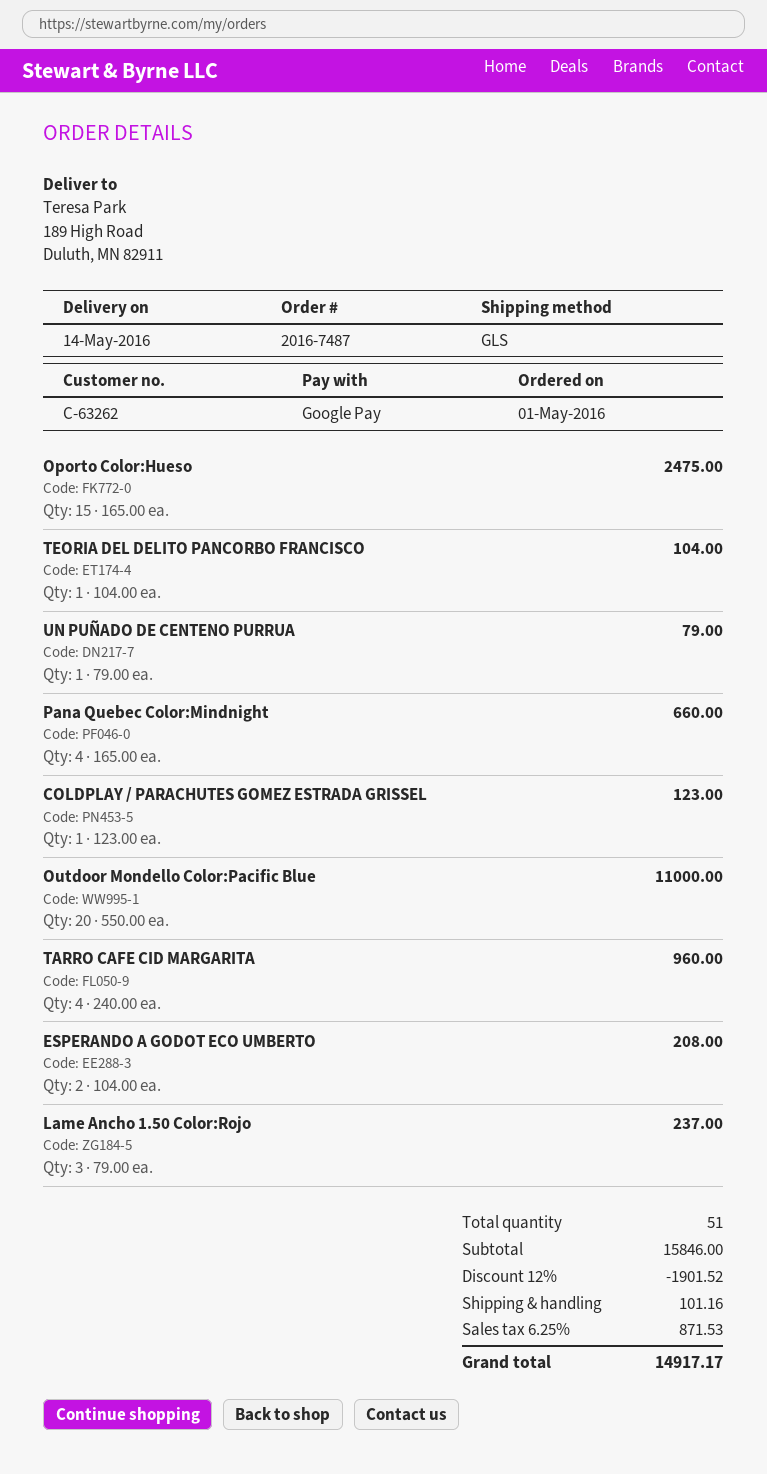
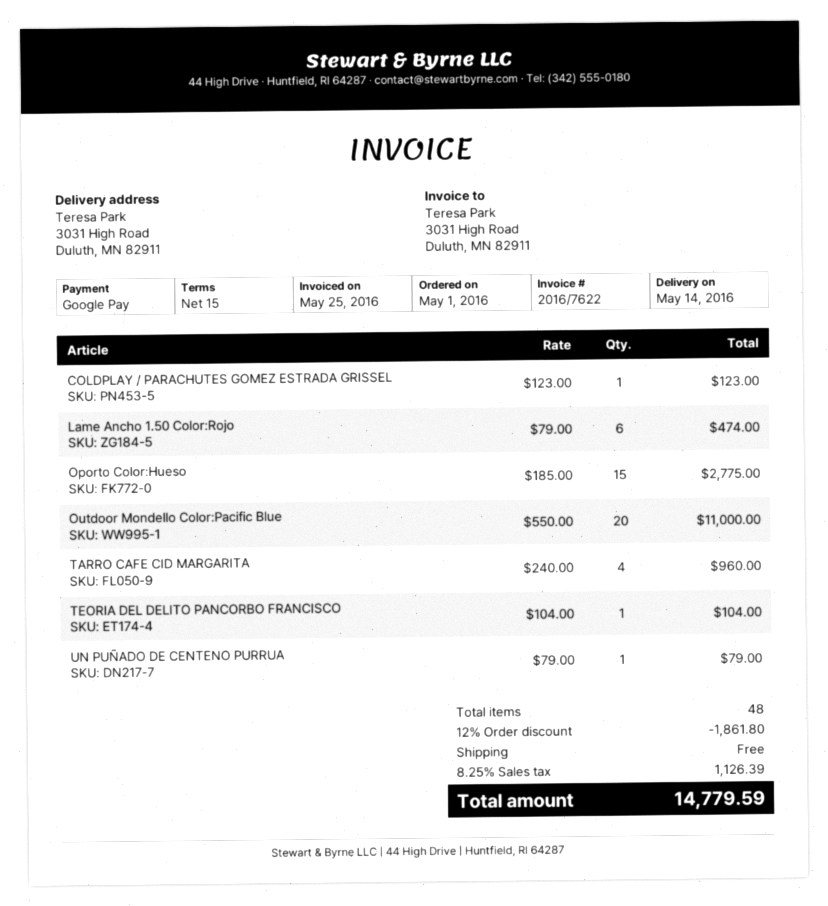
ship to: 189 High Road, Duluth, MN 82911 -> 3031 High Road, Duluth, MN 82911
Oporto Color:Hueso: 15 x 165.00 = 2475.00 -> 15 x 185.00 = 2775.00
Pana Quebec Color:Mindnight: 4 x 165.00 = 660.00 -> none
ESPERANDO A GODOT ECO UMBERTO: 2 x 104.00 = 208.00 -> none
Lame Ancho 1.50 Color:Rojo: 3 x 79.00 = 237.00 -> 6 x 79.00 = 474.00
total quantity: 51 -> 48
discount: 12% = 1901.52 -> 12% = 1861.80
shipping: 101.16 -> 0.00
tax: 6.25% = 871.53 -> 8.25% = 1126.39
total: 14917.17 -> 14779.59

